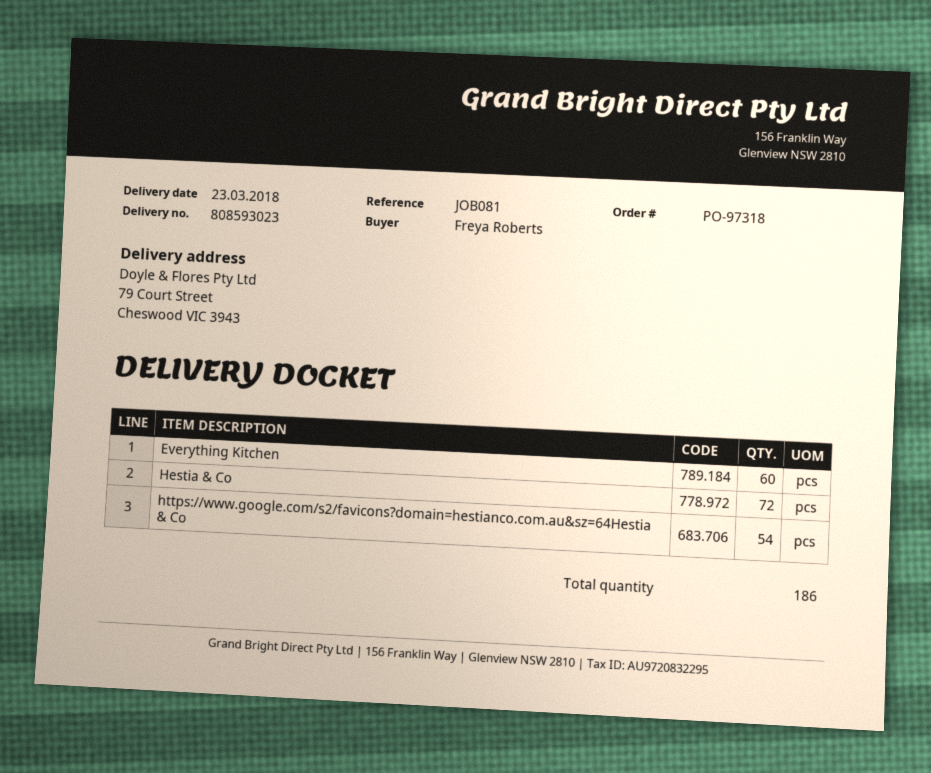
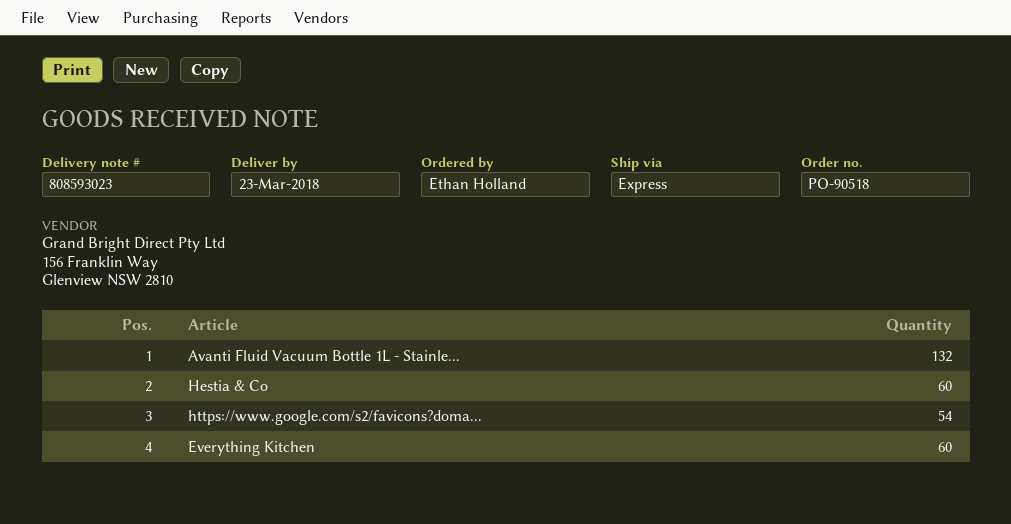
order number: PO-97318 -> PO-90518
ordered by: Freya Roberts -> Ethan Holland
Hestia & Co: 72 -> 60
Avanti Fluid Vacuum Bottle 1L - Stainle...: none -> 132

